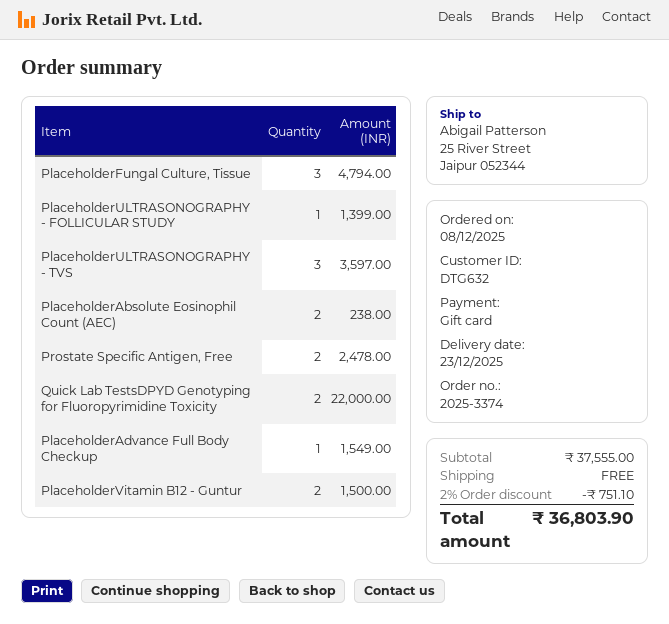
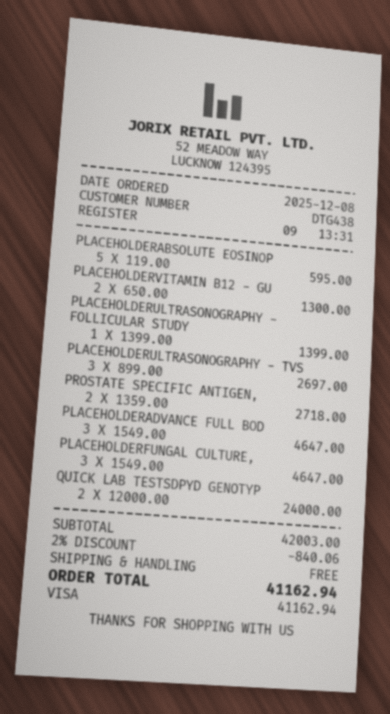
customer number: DTG632 -> DTG438
payment method: gift card -> Visa
PlaceholderFungal Culture, Tissue: 3 for 4794.00 -> 3 for 4647.00
PlaceholderULTRASONOGRAPHY - TVS: 3 for 3597.00 -> 3 for 2697.00
PlaceholderAbsolute Eosinophil Count (AEC): 2 for 238.00 -> 5 for 595.00
Prostate Specific Antigen, Free: 2 for 2478.00 -> 2 for 2718.00
Quick Lab TestsDPYD Genotyping for Fluoropyrimidine Toxicity: 2 for 22000.00 -> 2 for 24000.00
PlaceholderAdvance Full Body Checkup: 1 for 1549.00 -> 3 for 4647.00
PlaceholderVitamin B12 - Guntur: 2 for 1500.00 -> 2 for 1300.00
subtotal: 37555.00 -> 42003.00
discount: 2% = 751.10 -> 2% = 840.06
total: 36803.90 -> 41162.94

